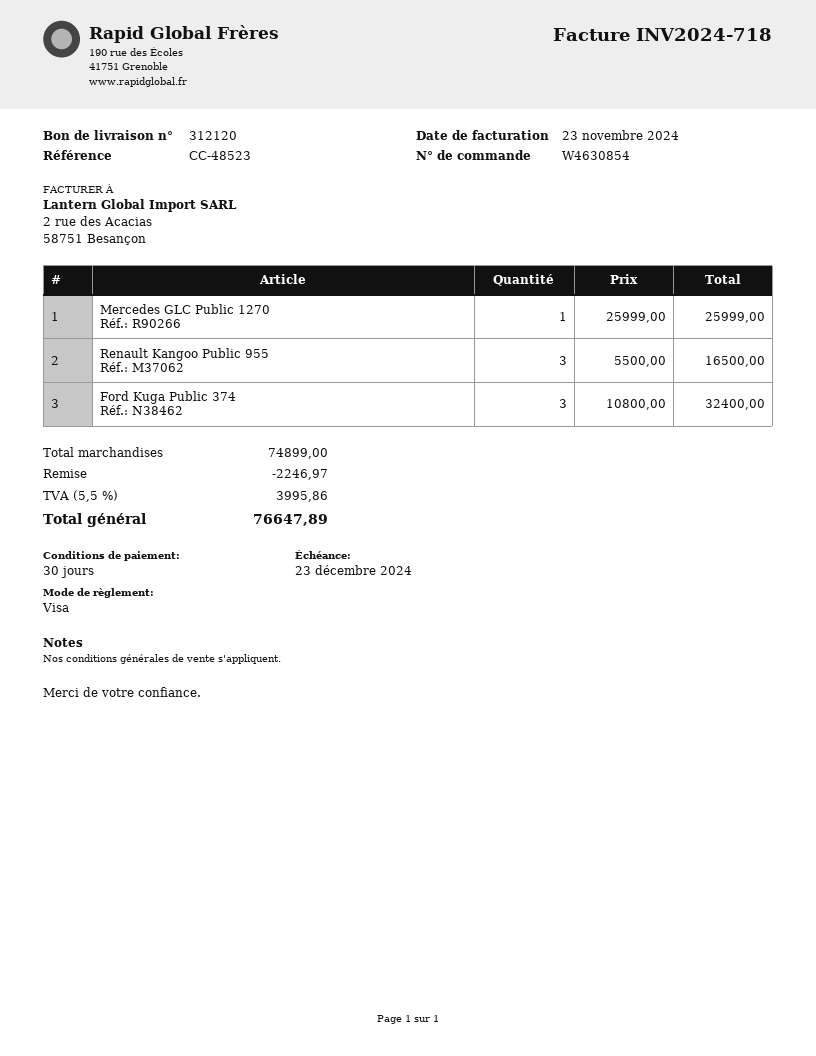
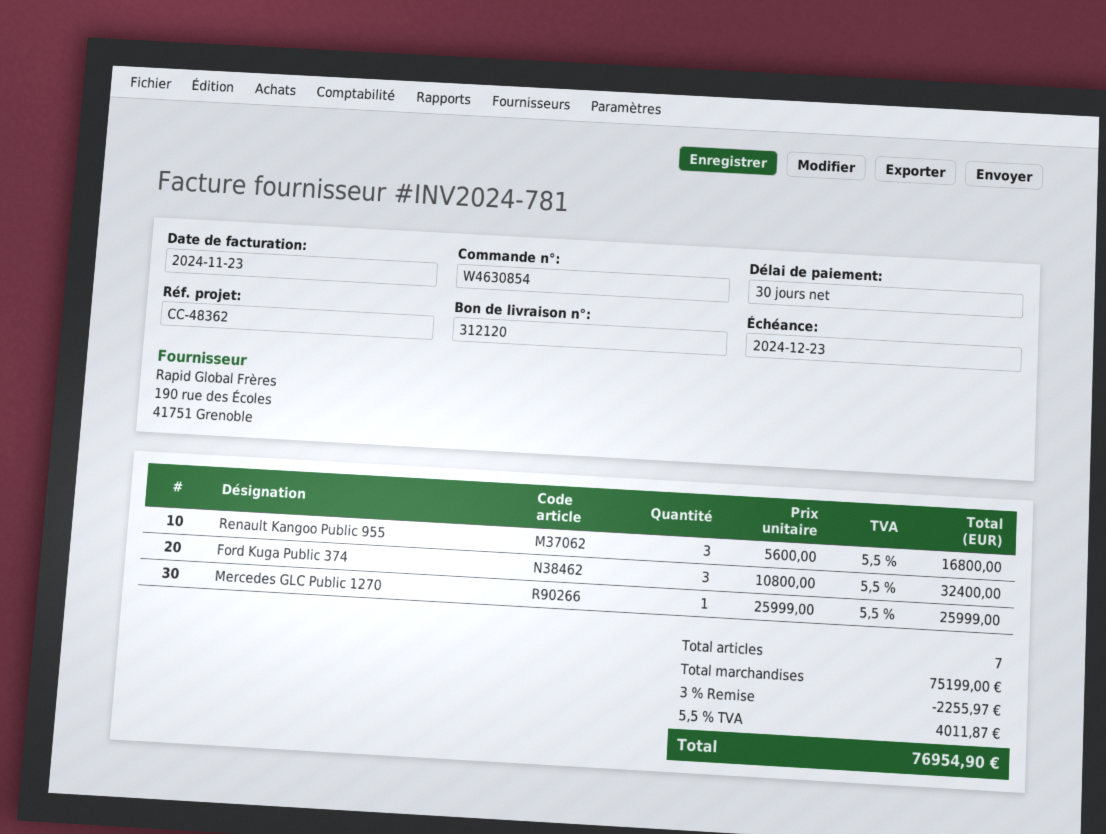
invoice number: INV2024-718 -> INV2024-781
reference: CC-48523 -> CC-48362
Renault Kangoo Public 955: 3 x 5500.00 = 16500.00 -> 3 x 5600.00 = 16800.00
subtotal: 74899.00 -> 75199.00
discount: 2246.97 -> 2255.97
tax: 5.5% = 3995.86 -> 5.5% = 4011.87
total: 76647.89 -> 76954.90

